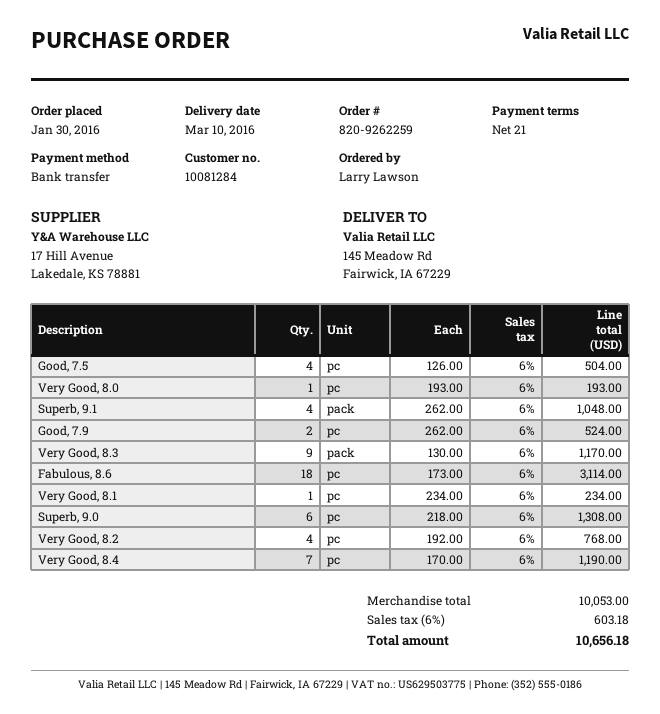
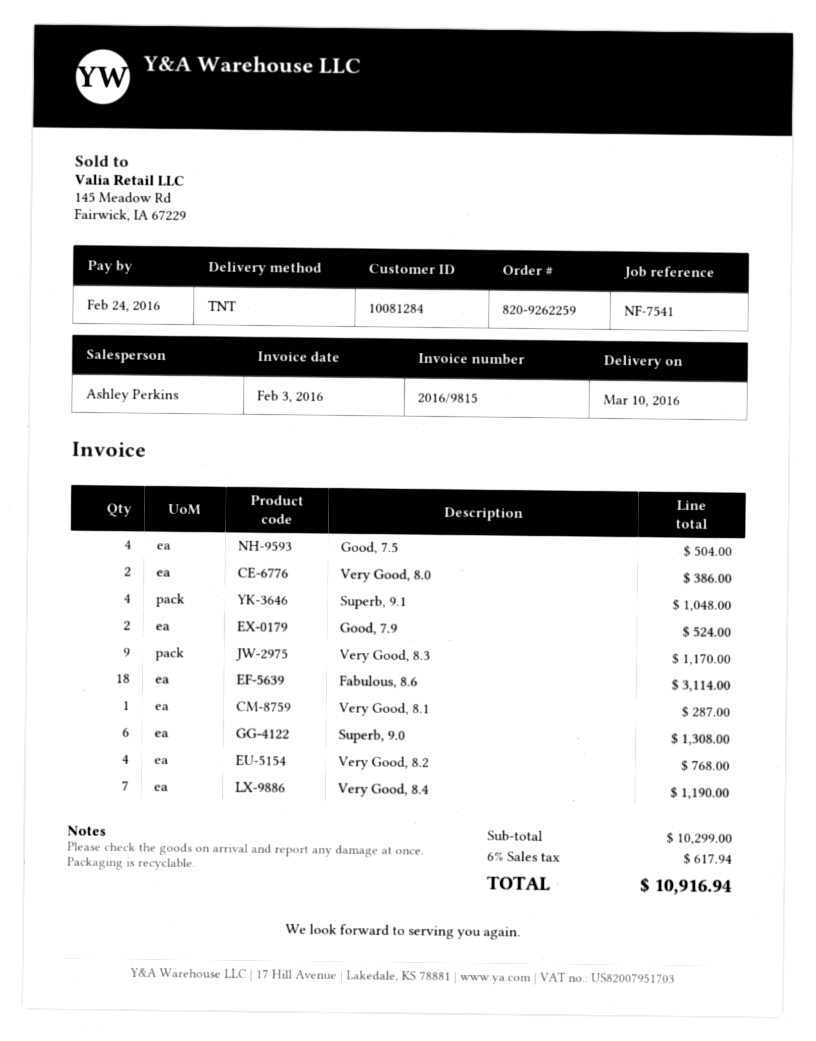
Very Good, 8.0: 1 for 193.00 -> 2 for 386.00
Very Good, 8.1: 1 for 234.00 -> 1 for 287.00
subtotal: 10053.00 -> 10299.00
tax: 6% = 603.18 -> 6% = 617.94
total: 10656.18 -> 10916.94

